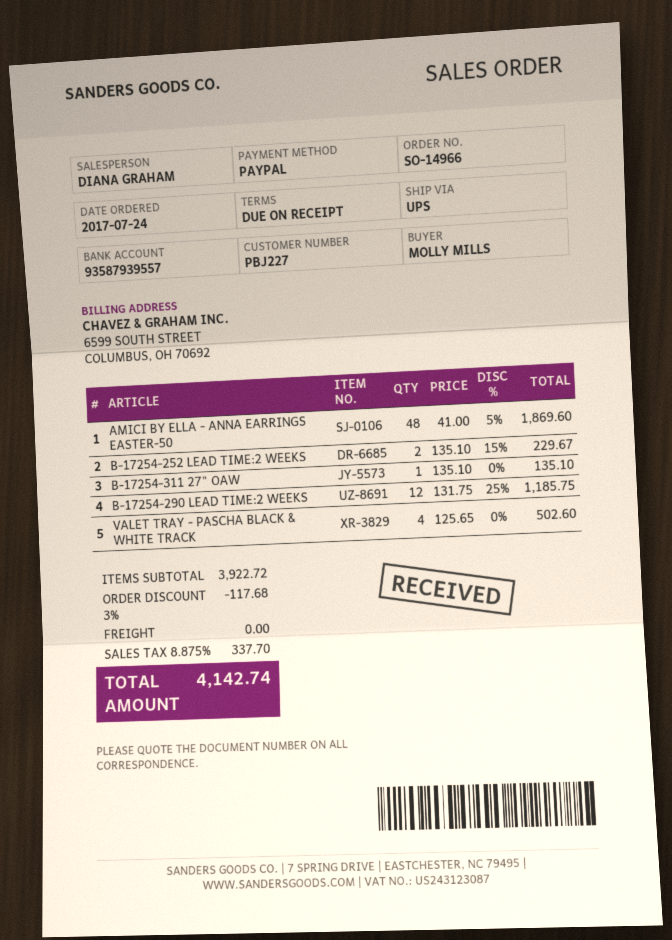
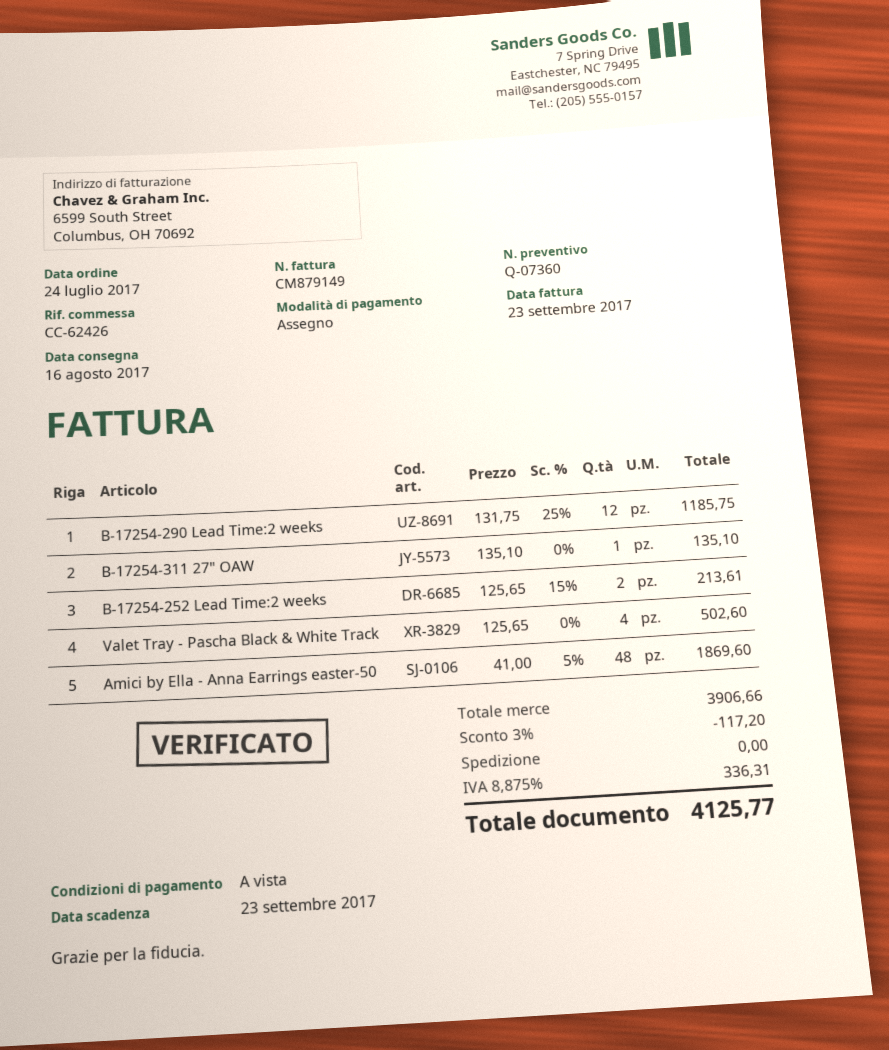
payment method: PayPal -> cheque
B-17254-252 LEAD TIME:2 WEEKS: 2 x 135.10 - 15% = 229.67 -> 2 x 125.65 - 15% = 213.61
subtotal: 3922.72 -> 3906.66
discount: 3% = 117.68 -> 3% = 117.20
tax: 8.875% = 337.70 -> 8.875% = 336.31
total: 4142.74 -> 4125.77

